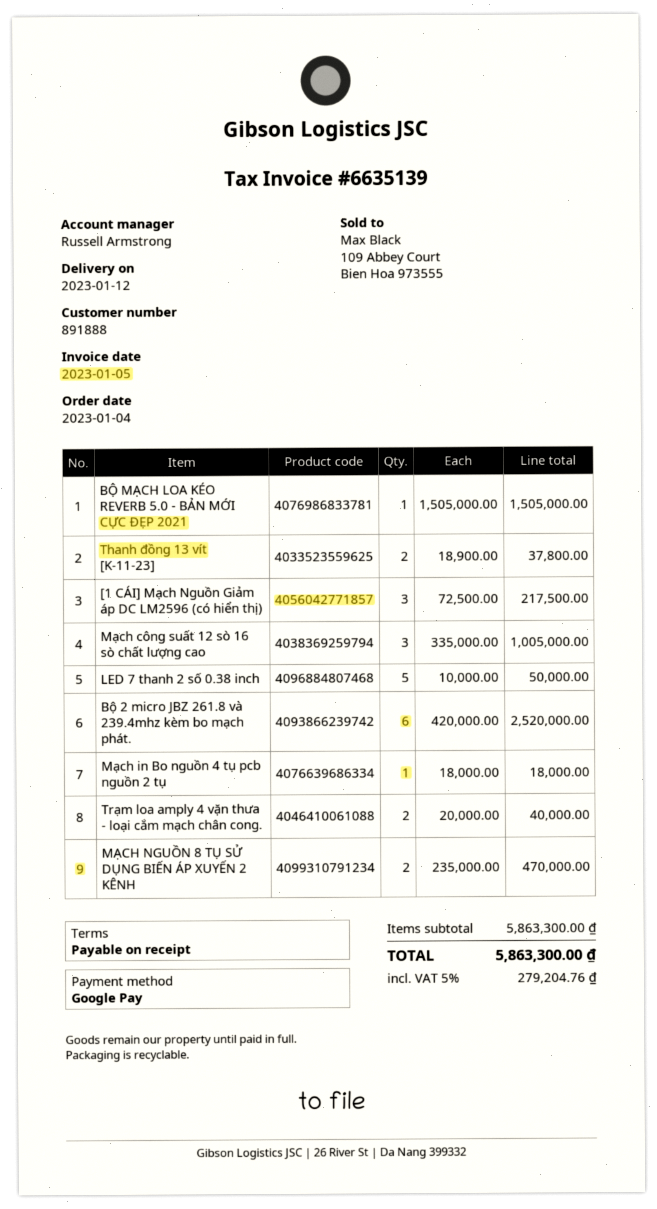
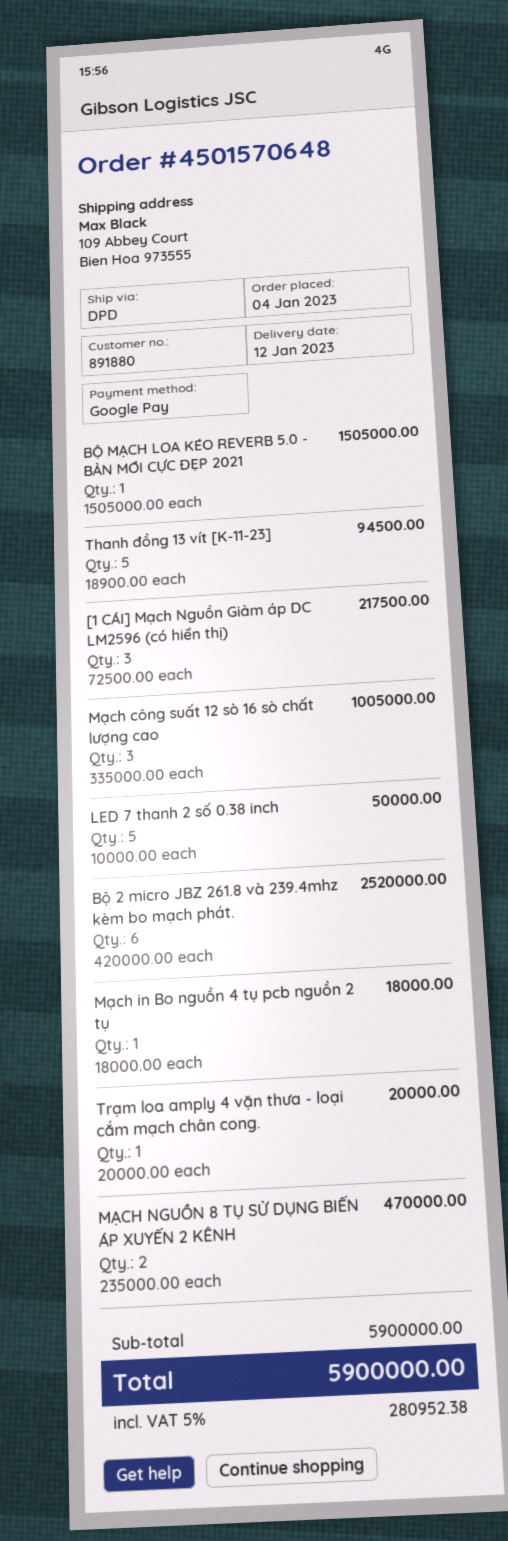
customer number: 891888 -> 891880
Thanh đồng 13 vít [K-11-23]: 2 x 18900.00 = 37800.00 -> 5 x 18900.00 = 94500.00
Trạm loa amply 4 vặn thưa - loại cắm mạch chân cong.: 2 x 20000.00 = 40000.00 -> 1 x 20000.00 = 20000.00
subtotal: 5863300.00 -> 5900000.00
tax: 5% = 279204.76 -> 5% = 280952.38
total: 5863300.00 -> 5900000.00

